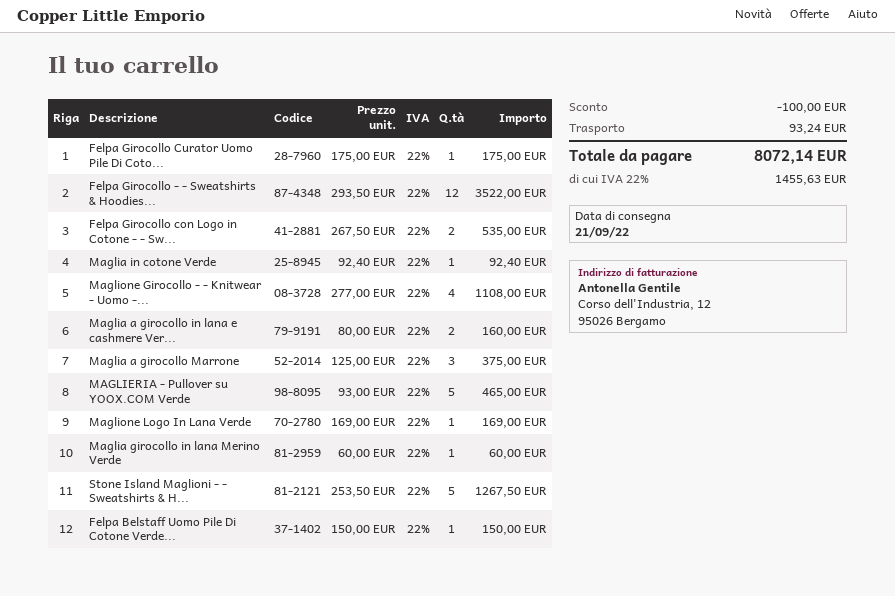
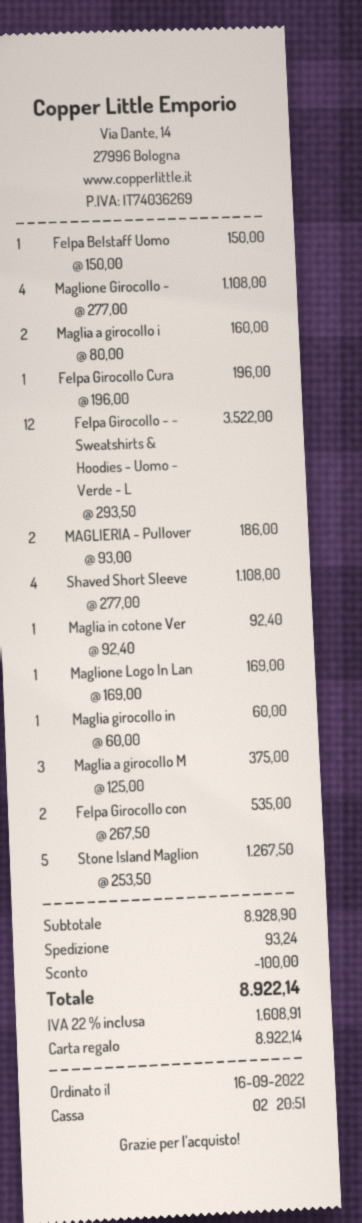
Felpa Girocollo Curator Uomo Pile Di Coto...: 1 x 175.00 = 175.00 -> 1 x 196.00 = 196.00
MAGLIERIA - Pullover su YOOX.COM Verde: 5 x 93.00 = 465.00 -> 2 x 93.00 = 186.00
Shaved Short Sleeve: none -> 4 x 277.00 = 1108.00
tax: 22% = 1455.63 -> 22% = 1608.91
total: 8072.14 -> 8922.14

